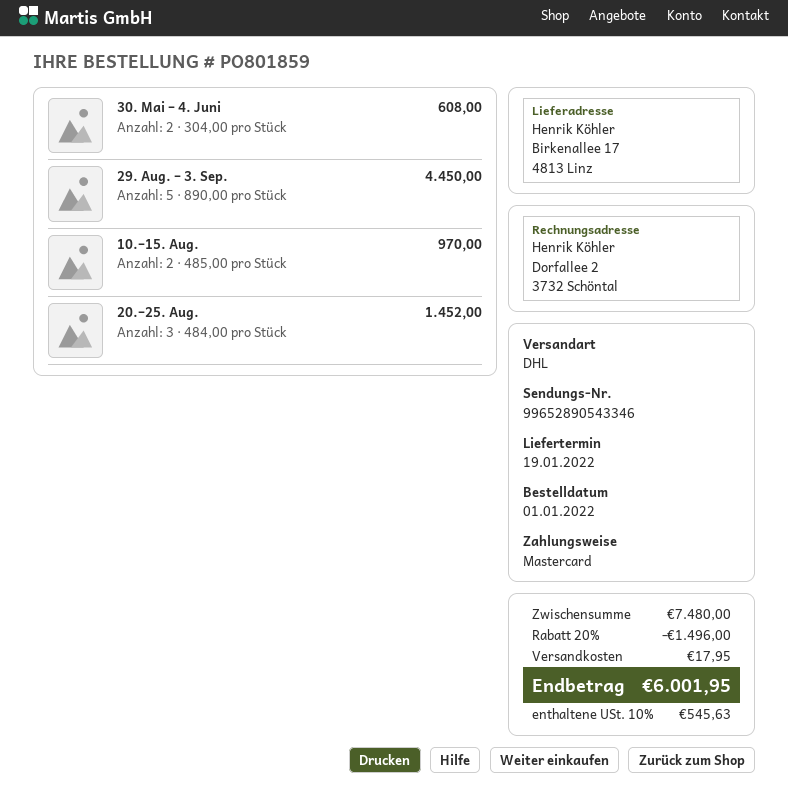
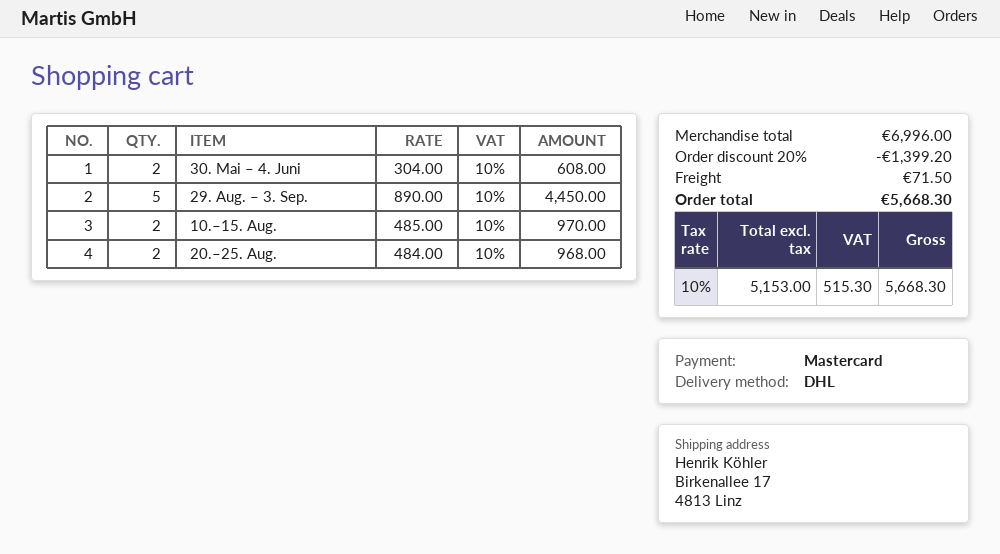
20.–25. Aug.: 3 x 484.00 = 1452.00 -> 2 x 484.00 = 968.00
subtotal: 7480.00 -> 6996.00
discount: 20% = 1496.00 -> 20% = 1399.20
shipping: 17.95 -> 71.50
tax: 10% = 545.63 -> 10% = 515.30
total: 6001.95 -> 5668.30

